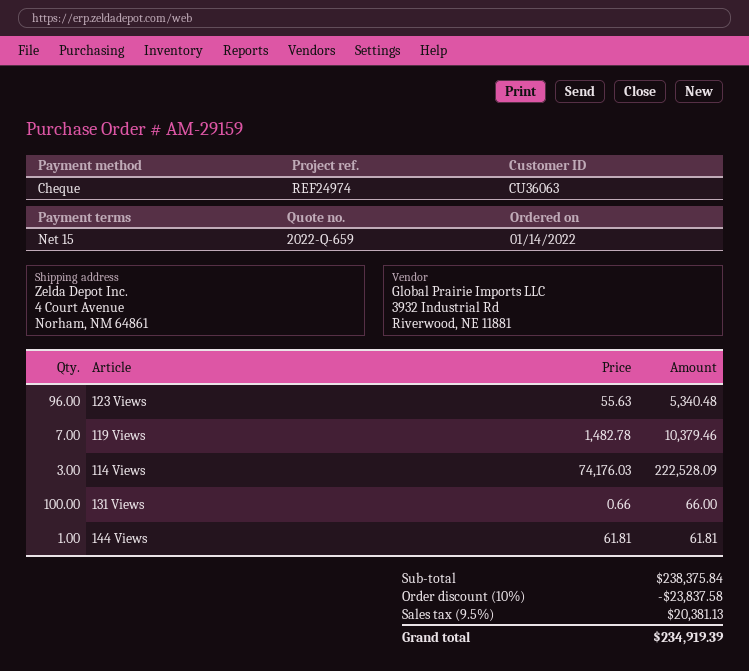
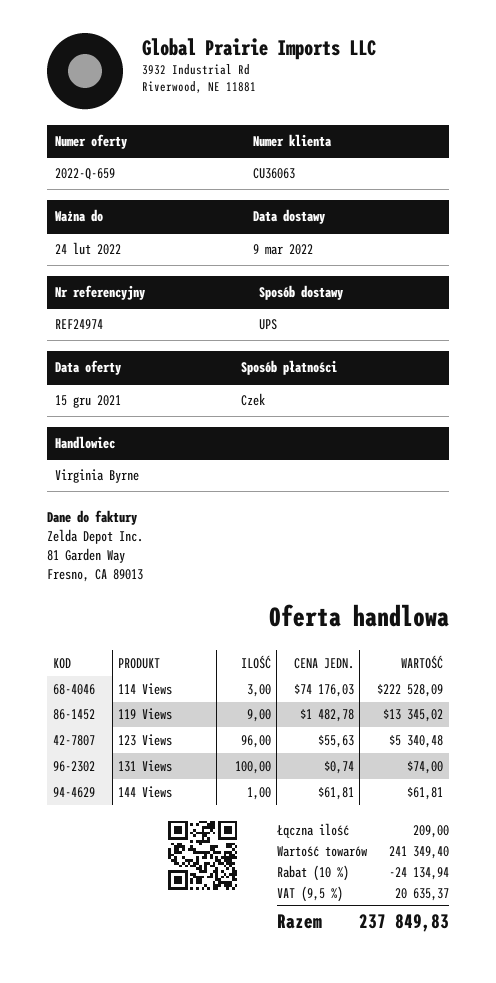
119 Views: 7 x 1482.78 = 10379.46 -> 9 x 1482.78 = 13345.02
131 Views: 100 x 0.66 = 66.00 -> 100 x 0.74 = 74.00
subtotal: 238375.84 -> 241349.40
discount: 10% = 23837.58 -> 10% = 24134.94
tax: 9.5% = 20381.13 -> 9.5% = 20635.37
total: 234919.39 -> 237849.83

